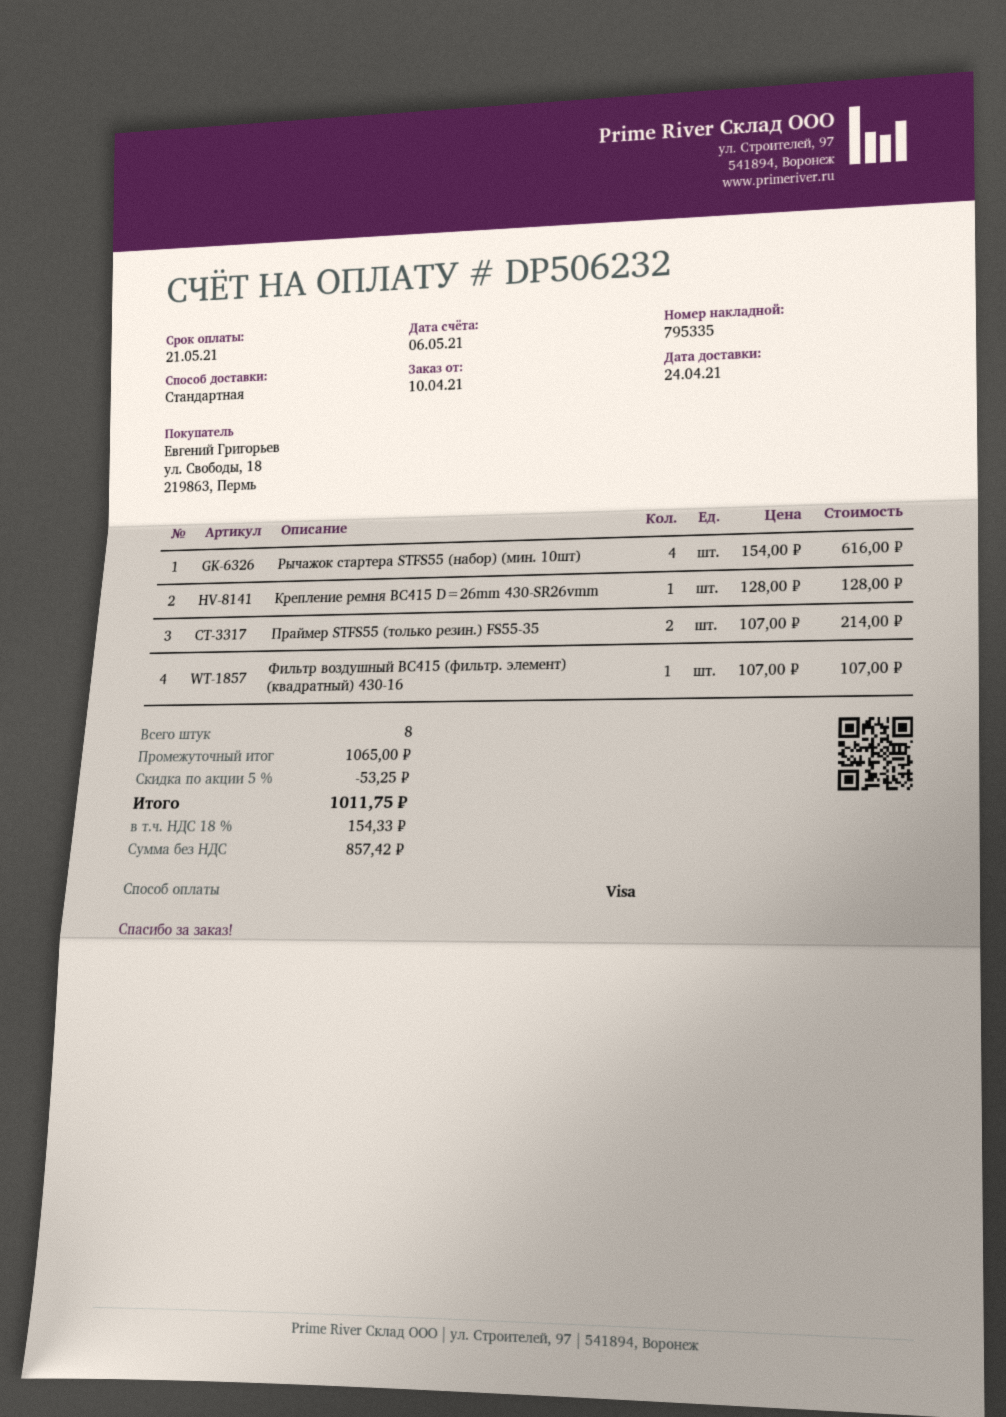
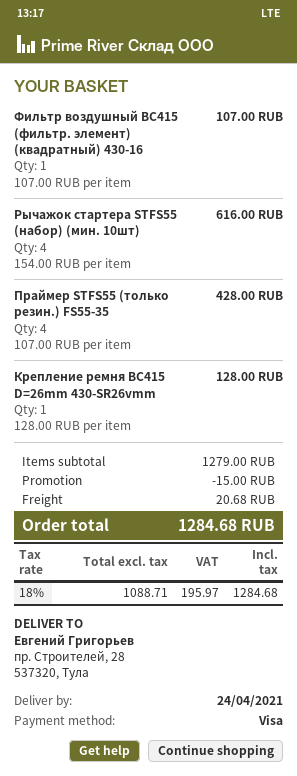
Праймер STFS55 (только резин.) FS55-35: 2 x 107.00 = 214.00 -> 4 x 107.00 = 428.00
subtotal: 1065.00 -> 1279.00
discount: 53.25 -> 15.00
shipping: none -> 20.68
net: 857.42 -> 1088.71
tax: 18% = 154.33 -> 18% = 195.97
total: 1011.75 -> 1284.68

